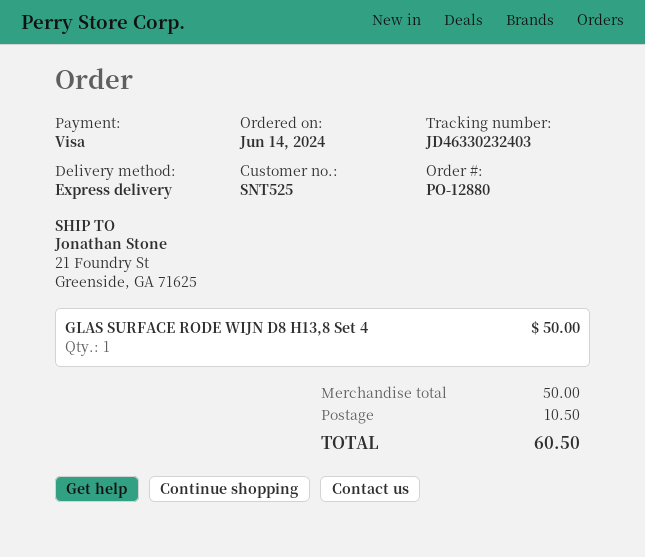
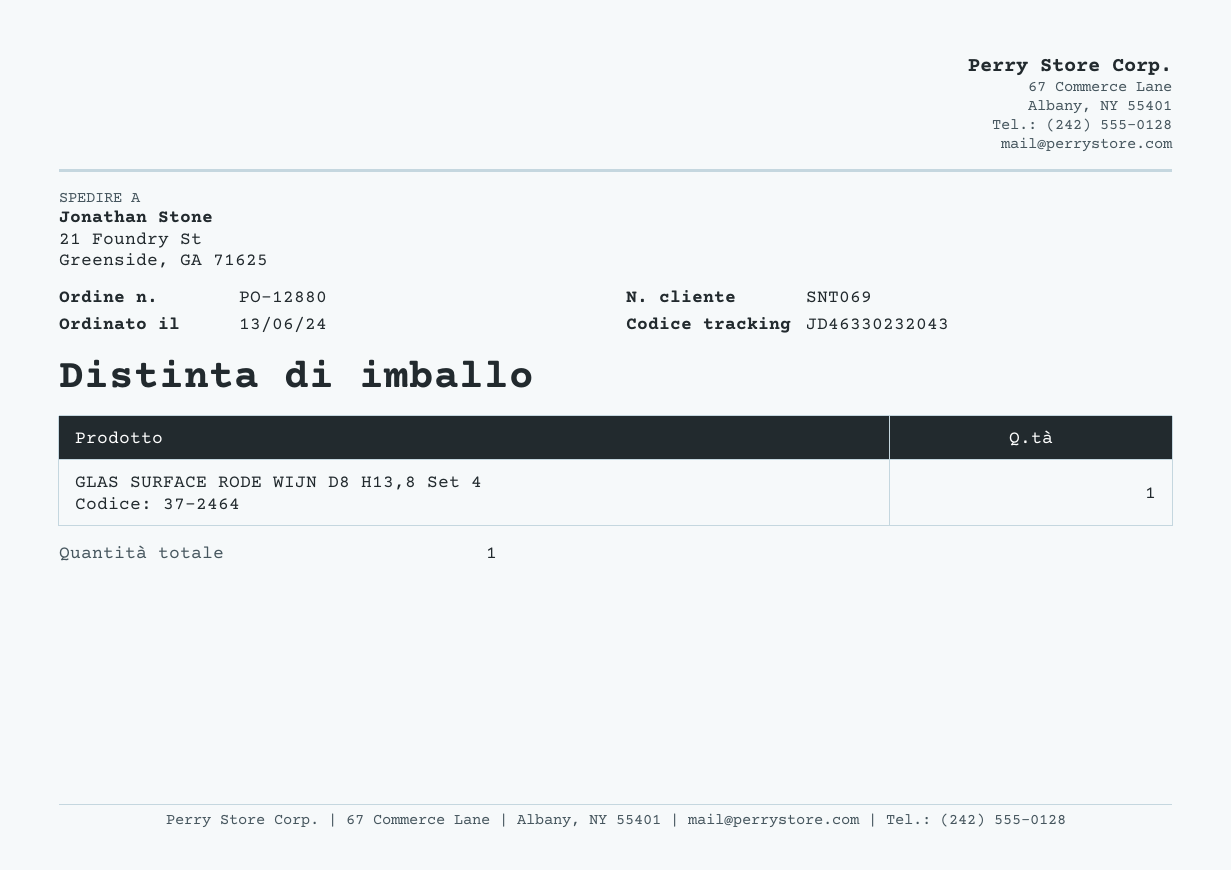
order date: 2024-06-14 -> 2024-06-13
customer number: SNT525 -> SNT069
tracking number: JD46330232403 -> JD46330232043

